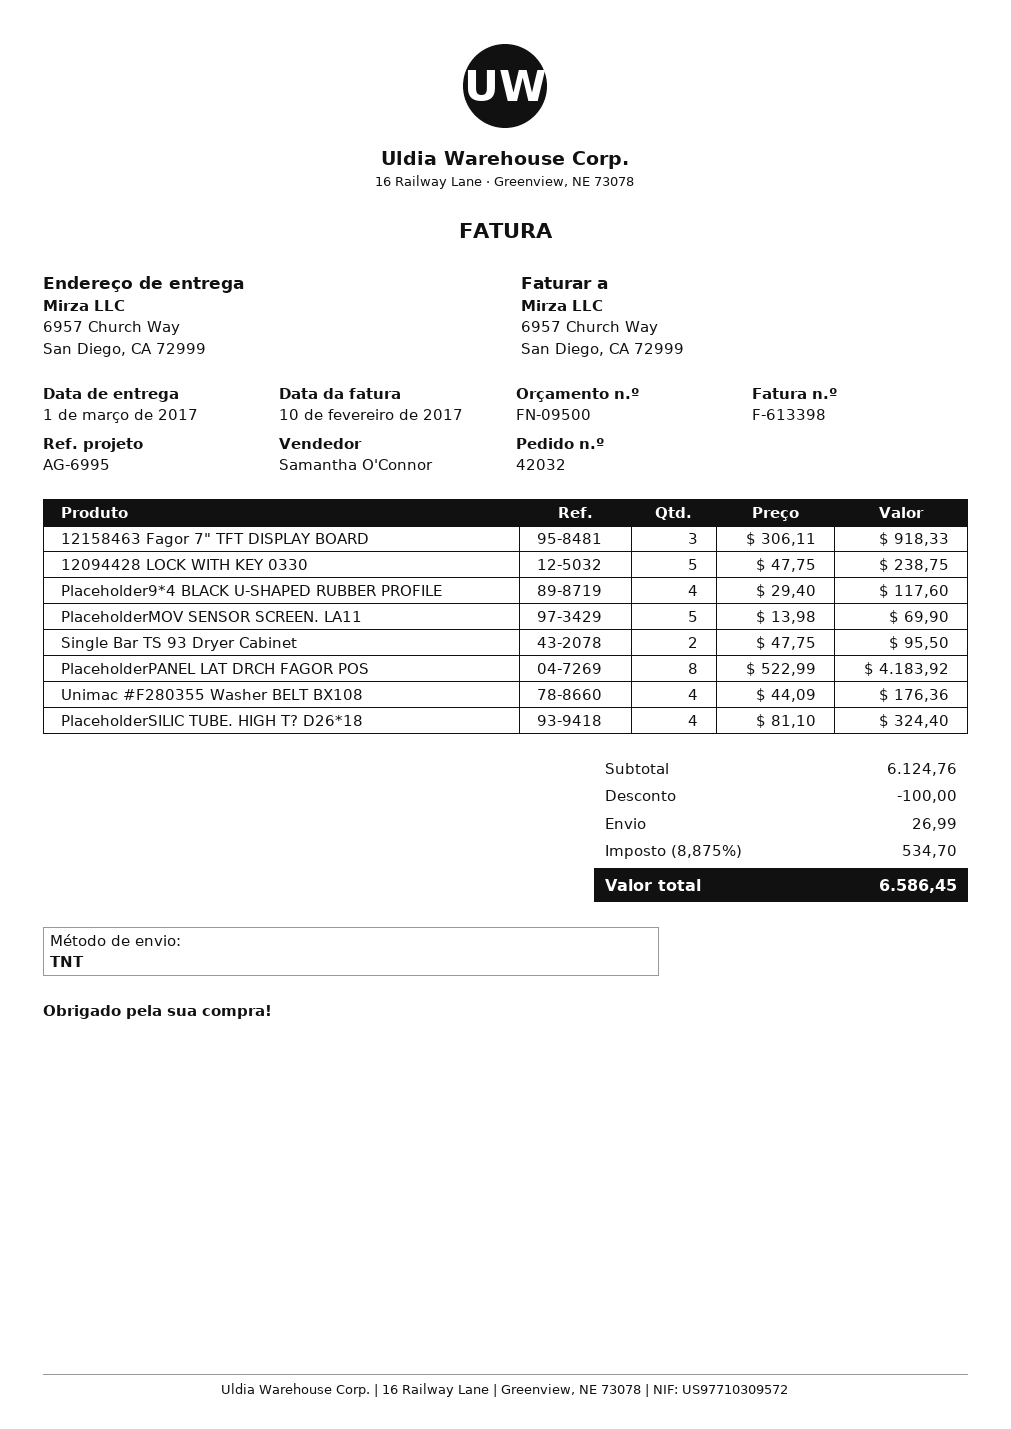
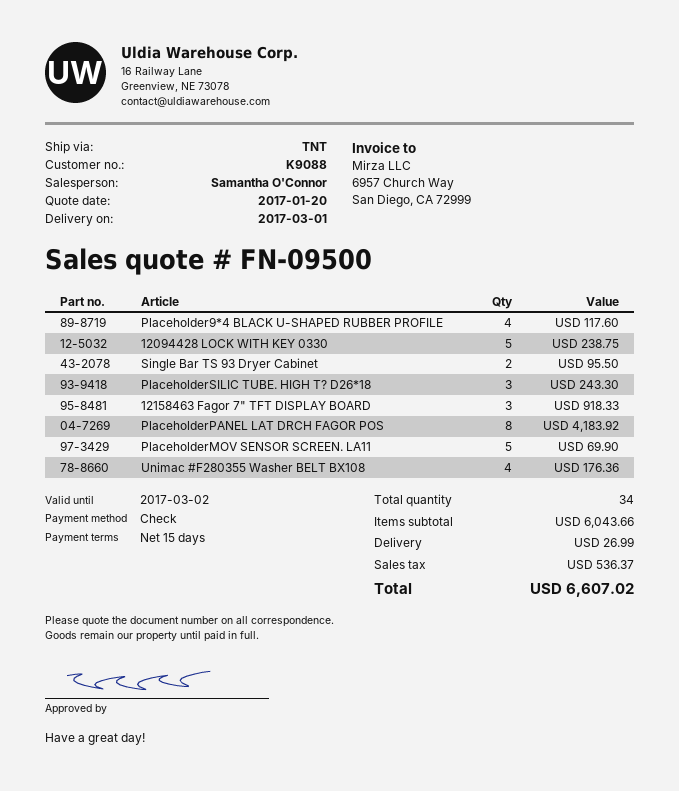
PlaceholderSILIC TUBE. HIGH T? D26*18: 4 for 324.40 -> 3 for 243.30
subtotal: 6124.76 -> 6043.66
discount: 100.00 -> none
tax: 534.70 -> 536.37
total: 6586.45 -> 6607.02

